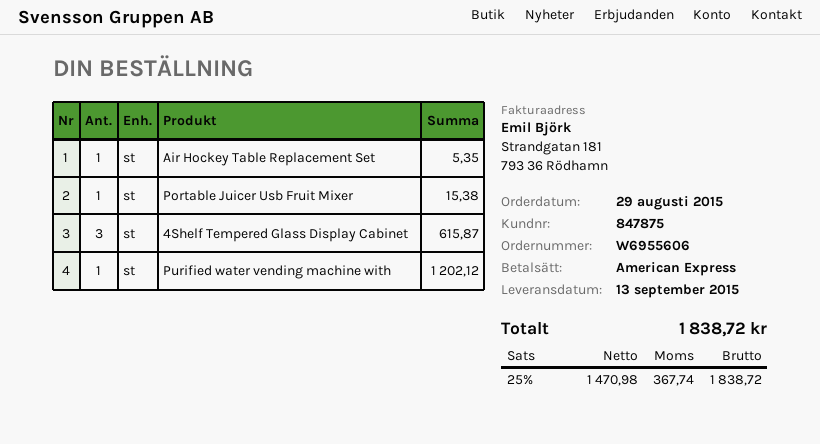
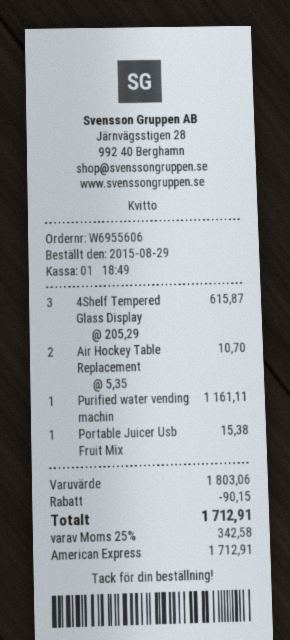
Air Hockey Table Replacement Set: 1 for 5.35 -> 2 for 10.70
Purified water vending machine with: 1 for 1202.12 -> 1 for 1161.11
discount: none -> 90.15
tax: 25% = 367.74 -> 25% = 342.58
total: 1838.72 -> 1712.91

